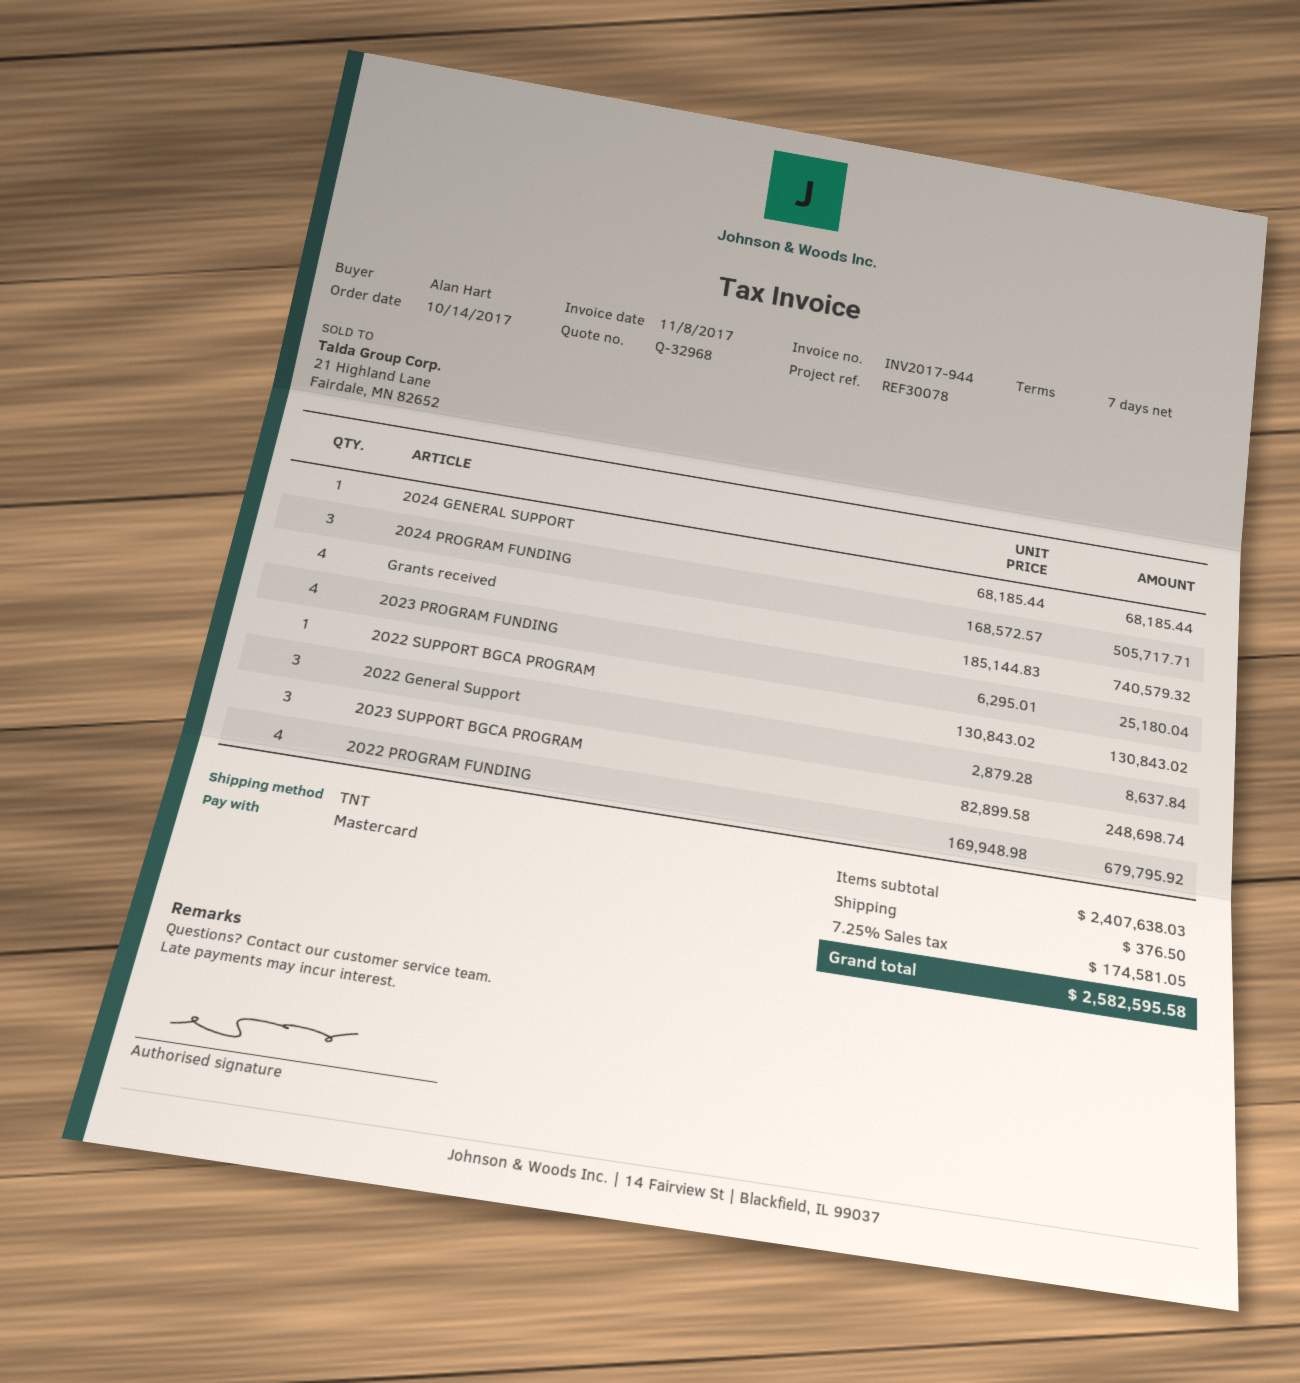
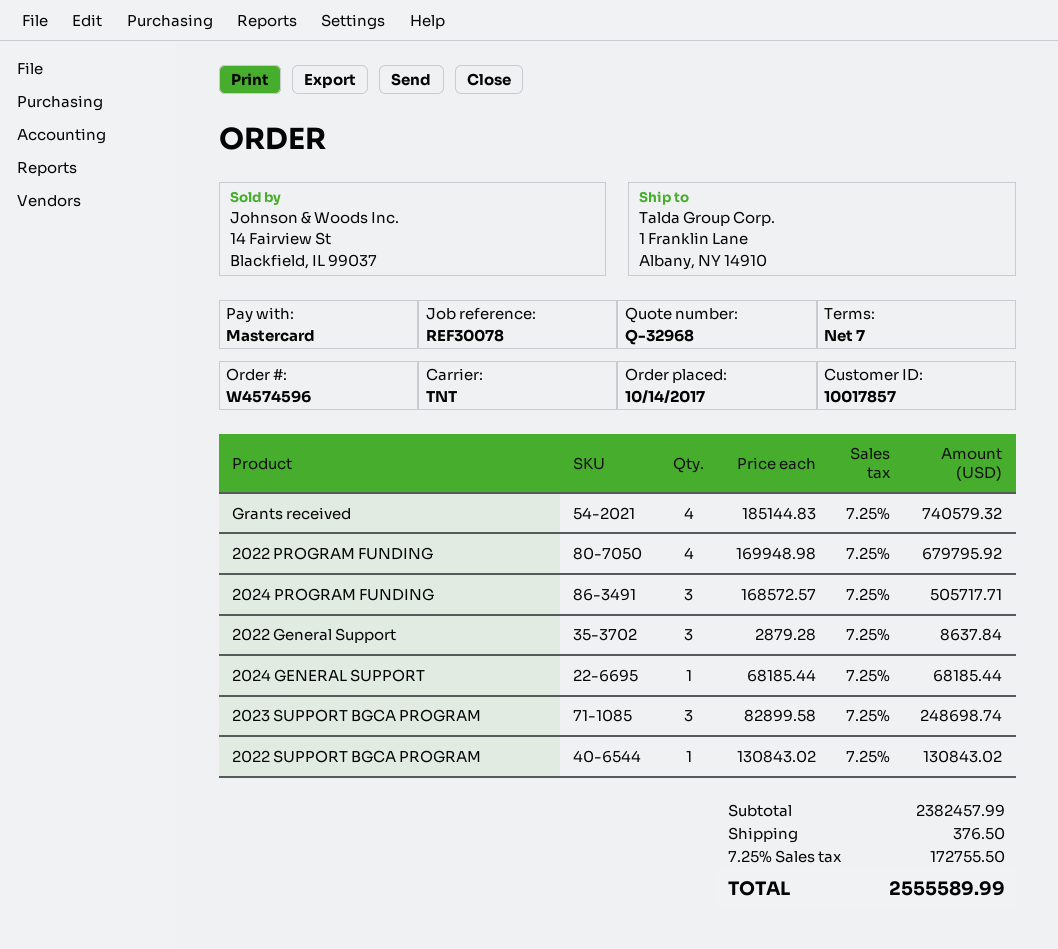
2023 PROGRAM FUNDING: 4 x 6295.01 = 25180.04 -> none
subtotal: 2407638.03 -> 2382457.99
tax: 7.25% = 174581.05 -> 7.25% = 172755.50
total: 2582595.58 -> 2555589.99

